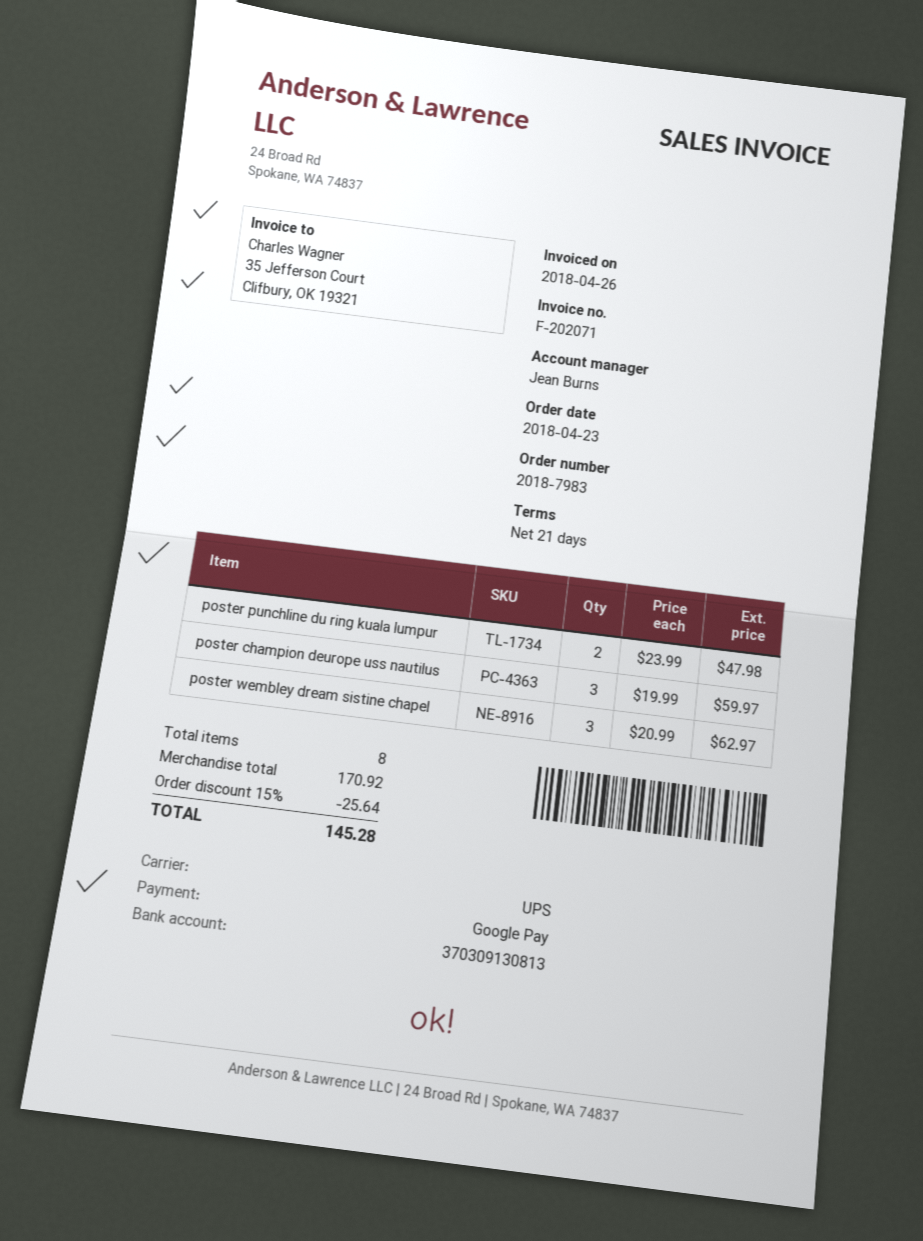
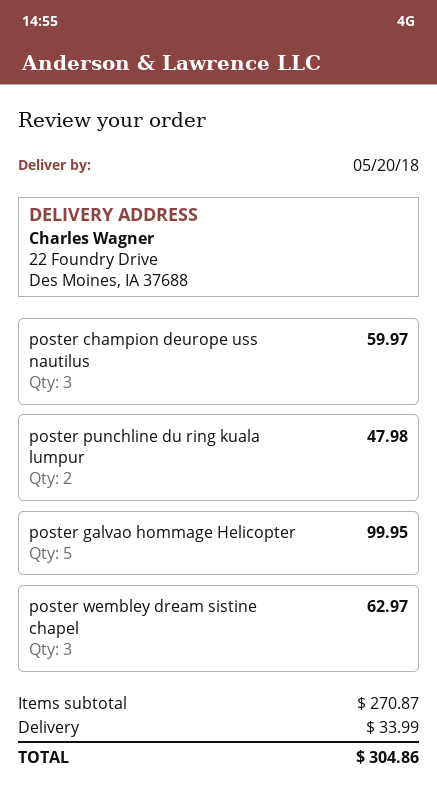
poster galvao hommage Helicopter: none -> 5 for 99.95
subtotal: 170.92 -> 270.87
discount: 15% = 25.64 -> none
shipping: none -> 33.99
total: 145.28 -> 304.86

